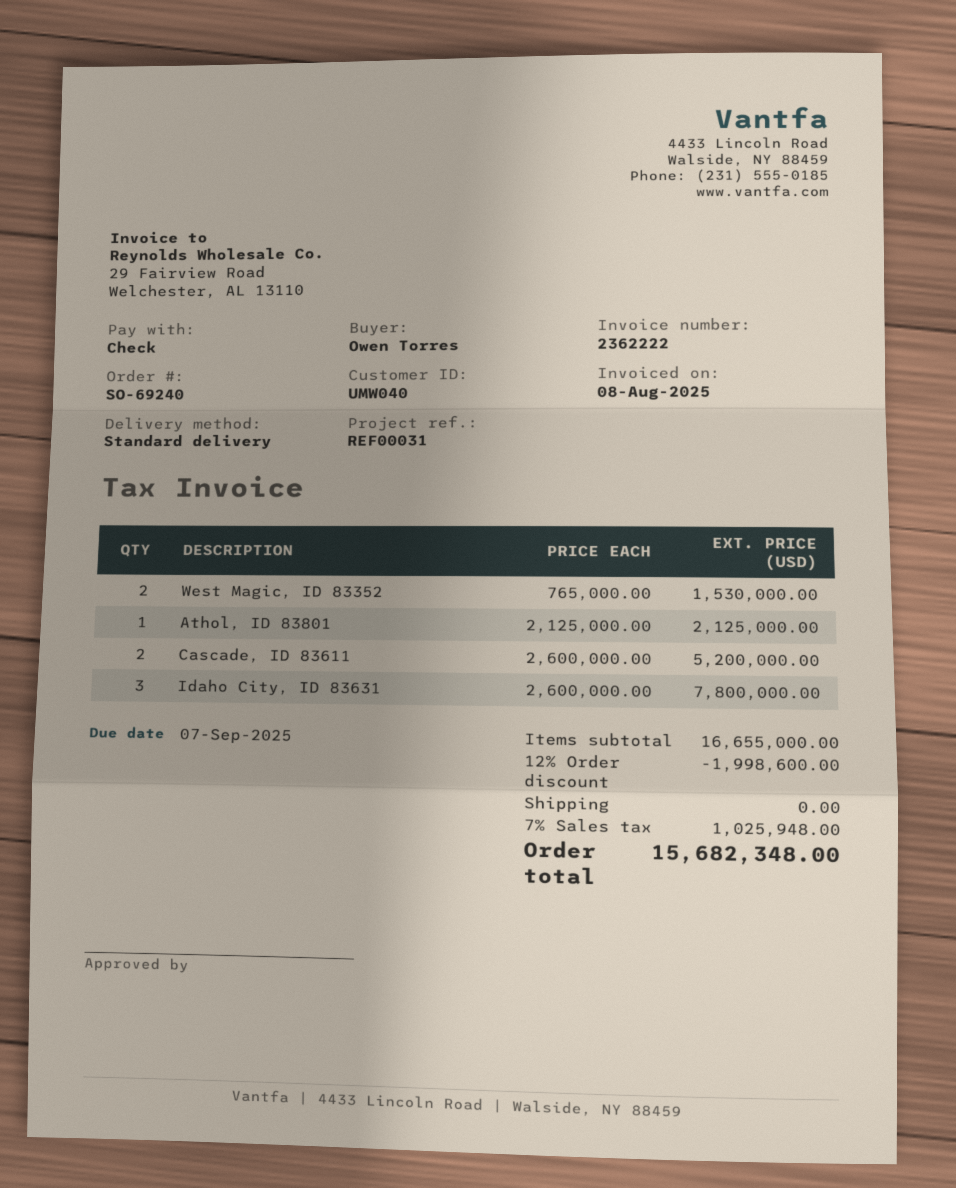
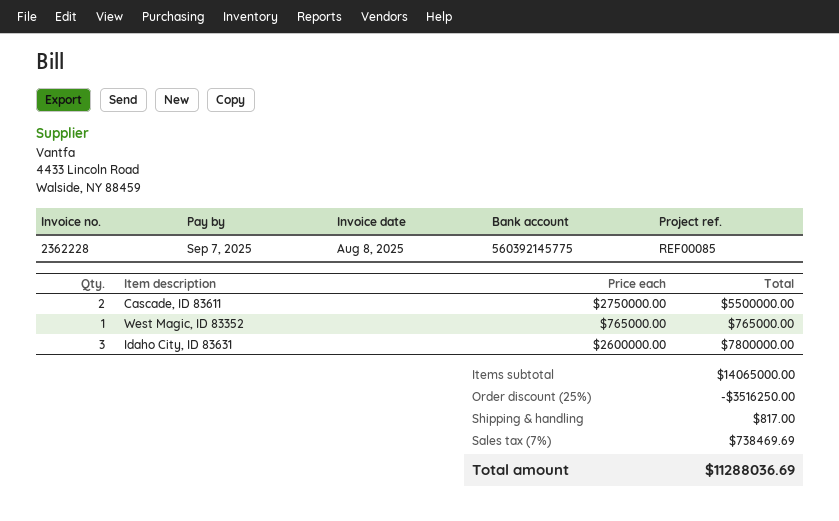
invoice number: 2362222 -> 2362228
reference: REF00031 -> REF00085
West Magic, ID 83352: 2 x 765000.00 = 1530000.00 -> 1 x 765000.00 = 765000.00
Athol, ID 83801: 1 x 2125000.00 = 2125000.00 -> none
Cascade, ID 83611: 2 x 2600000.00 = 5200000.00 -> 2 x 2750000.00 = 5500000.00
subtotal: 16655000.00 -> 14065000.00
discount: 12% = 1998600.00 -> 25% = 3516250.00
shipping: 0.00 -> 817.00
tax: 7% = 1025948.00 -> 7% = 738469.69
total: 15682348.00 -> 11288036.69

